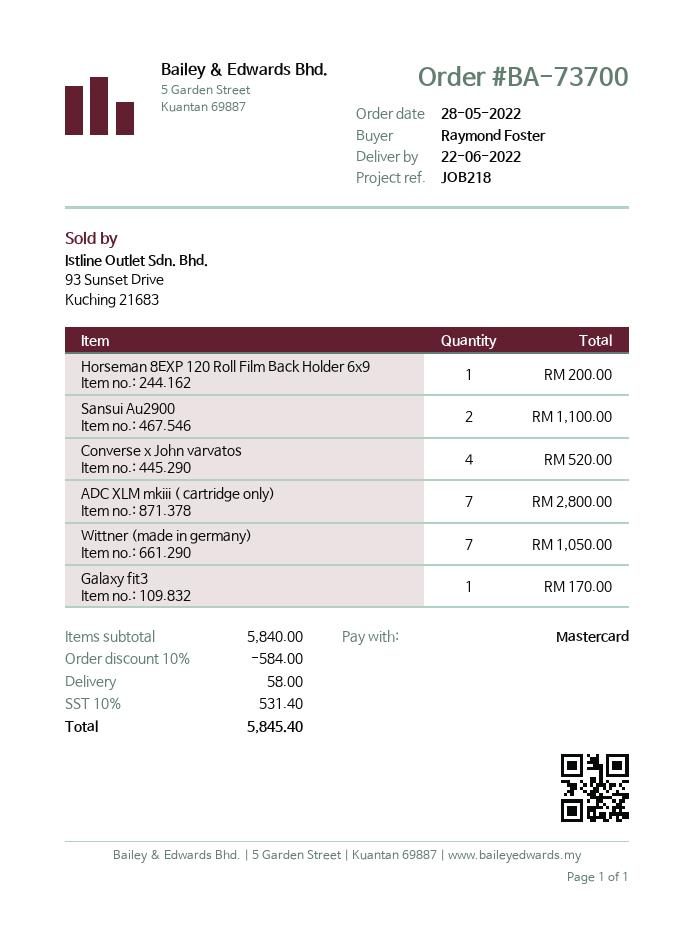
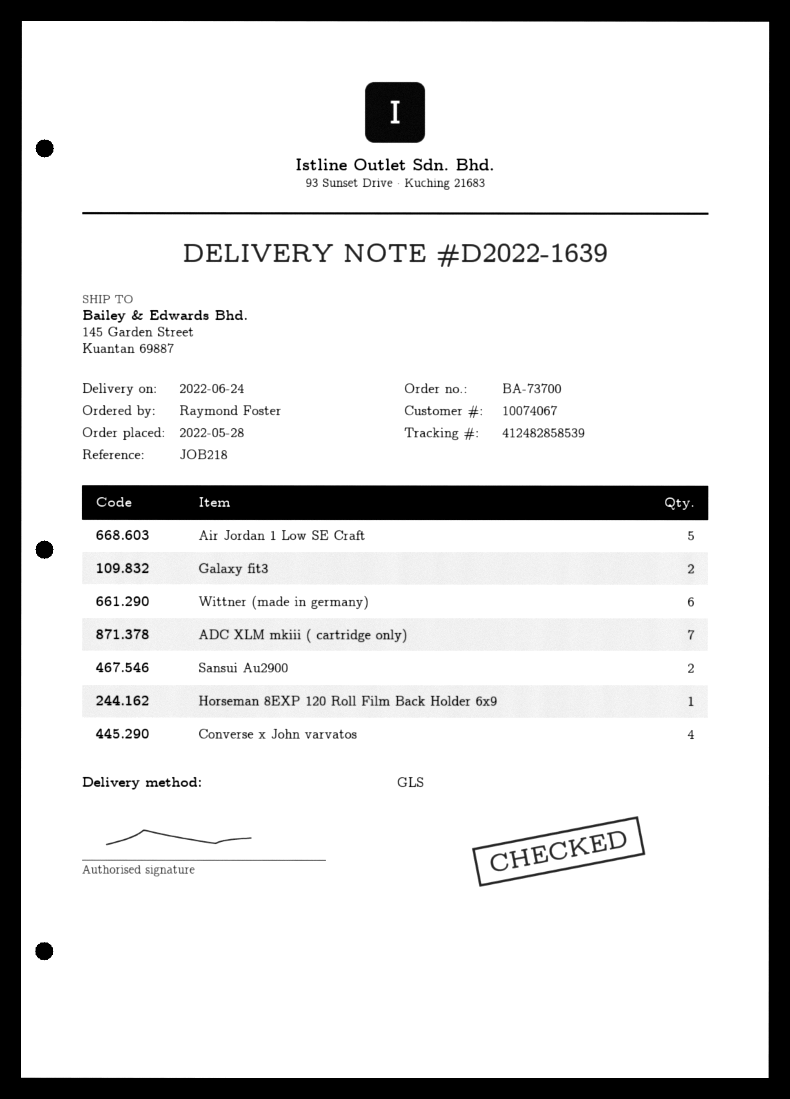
delivery date: 2022-06-22 -> 2022-06-24
Wittner (made in germany): 7 -> 6
Galaxy fit3: 1 -> 2
Air Jordan 1 Low SE Craft: none -> 5

